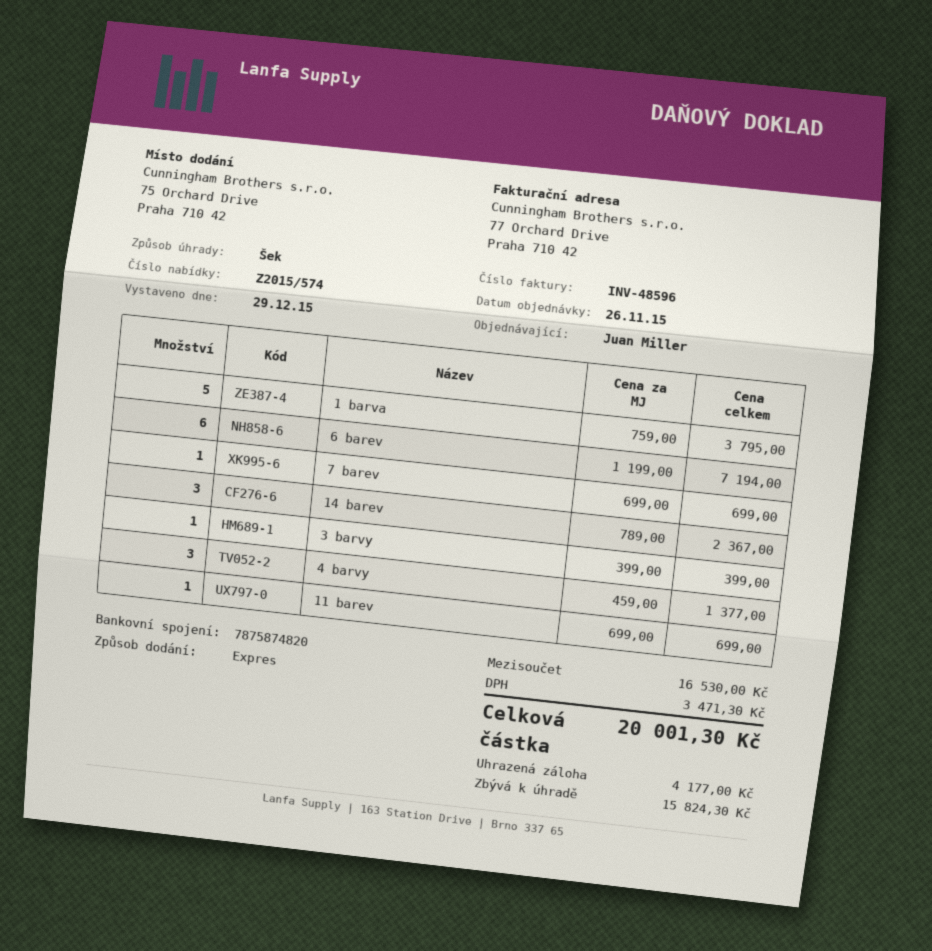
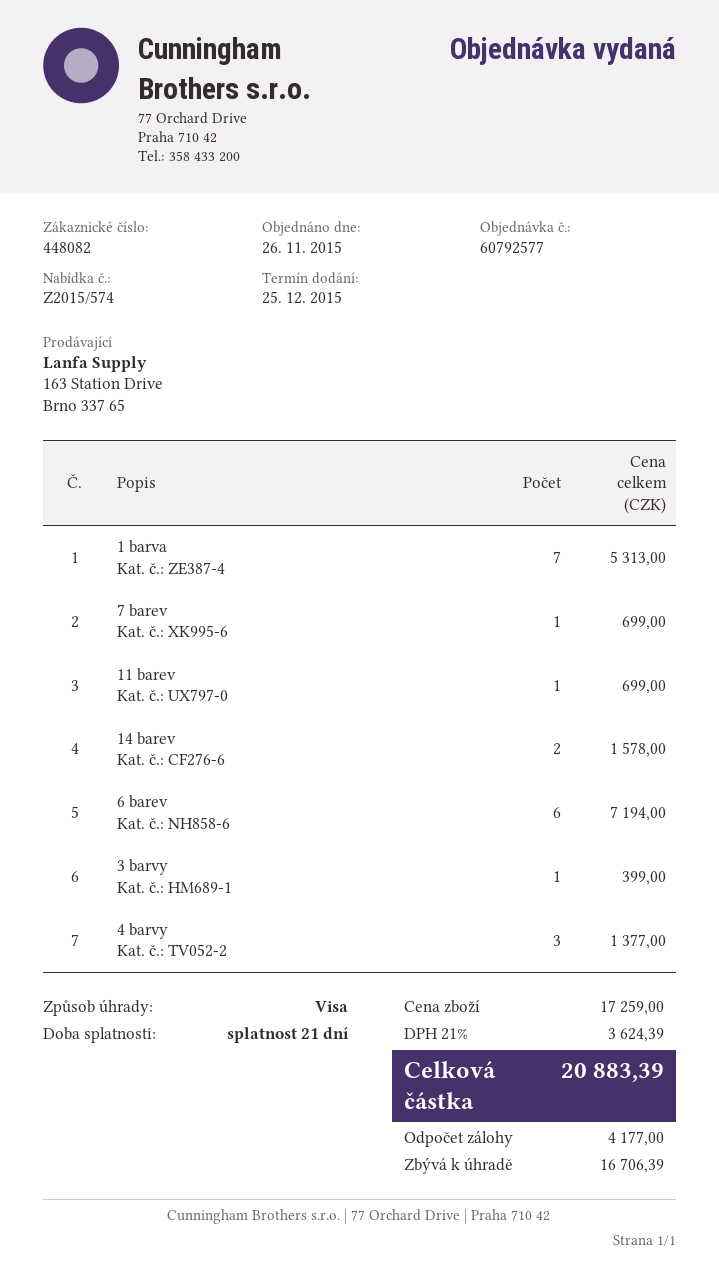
payment method: cheque -> Visa
1 barva: 5 for 3795.00 -> 7 for 5313.00
14 barev: 3 for 2367.00 -> 2 for 1578.00
subtotal: 16530.00 -> 17259.00
tax: 3471.30 -> 3624.39
total: 20001.30 -> 20883.39
balance: 15824.30 -> 16706.39

